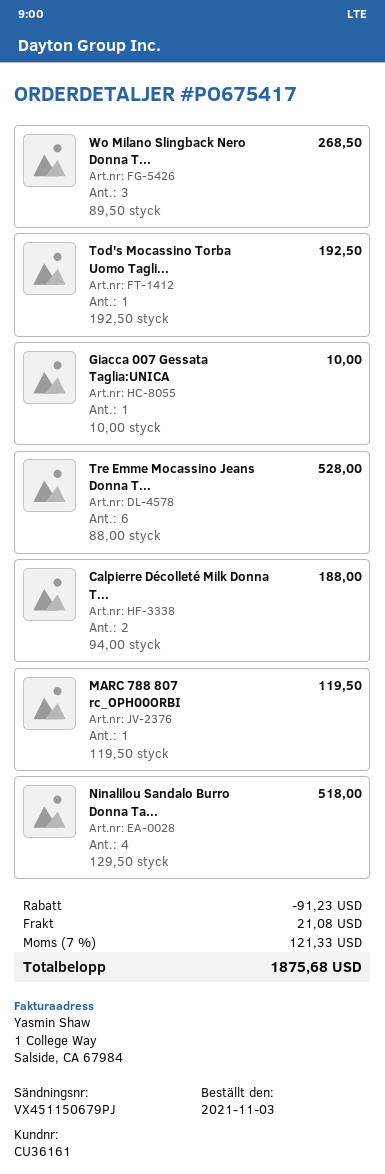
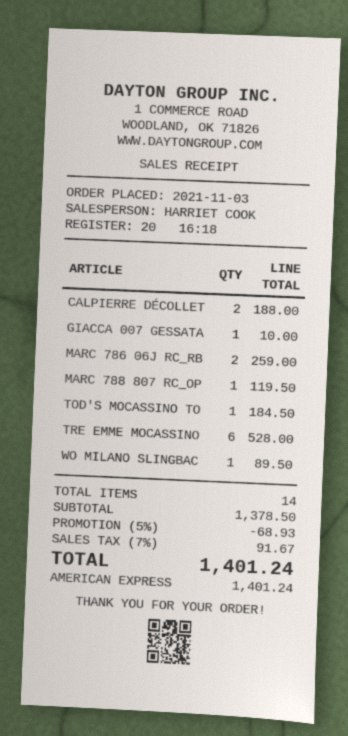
Wo Milano Slingback Nero Donna T...: 3 for 268.50 -> 1 for 89.50
Tod's Mocassino Torba Uomo Tagli...: 1 for 192.50 -> 1 for 184.50
Ninalilou Sandalo Burro Donna Ta...: 4 for 518.00 -> none
MARC 786 06J RC_RB: none -> 2 for 259.00
discount: 91.23 -> 68.93
shipping: 21.08 -> none
tax: 7% = 121.33 -> 7% = 91.67
total: 1875.68 -> 1401.24

